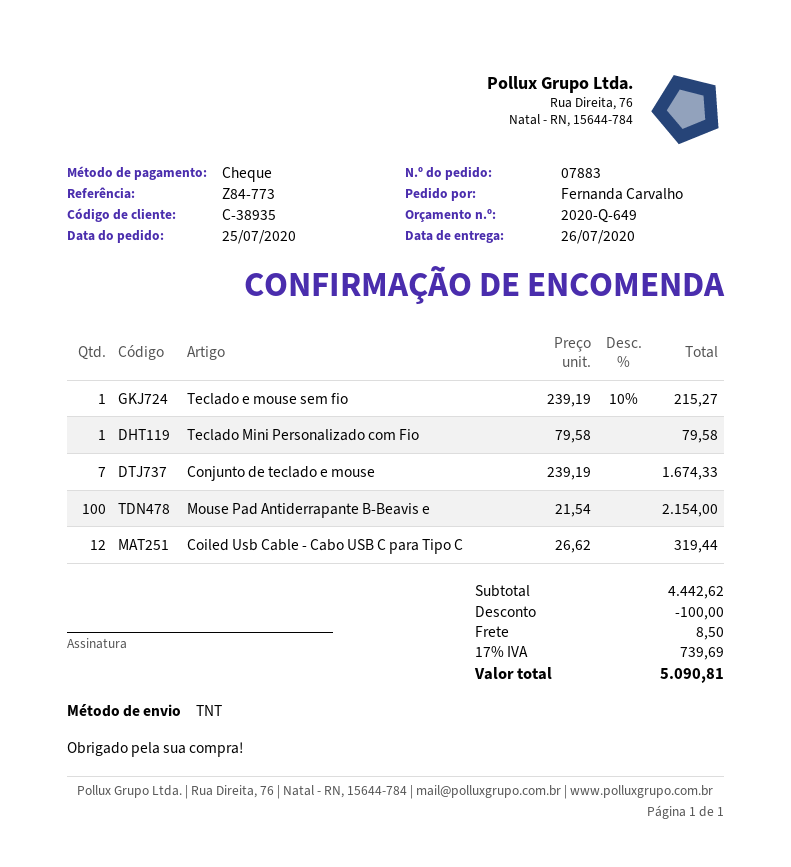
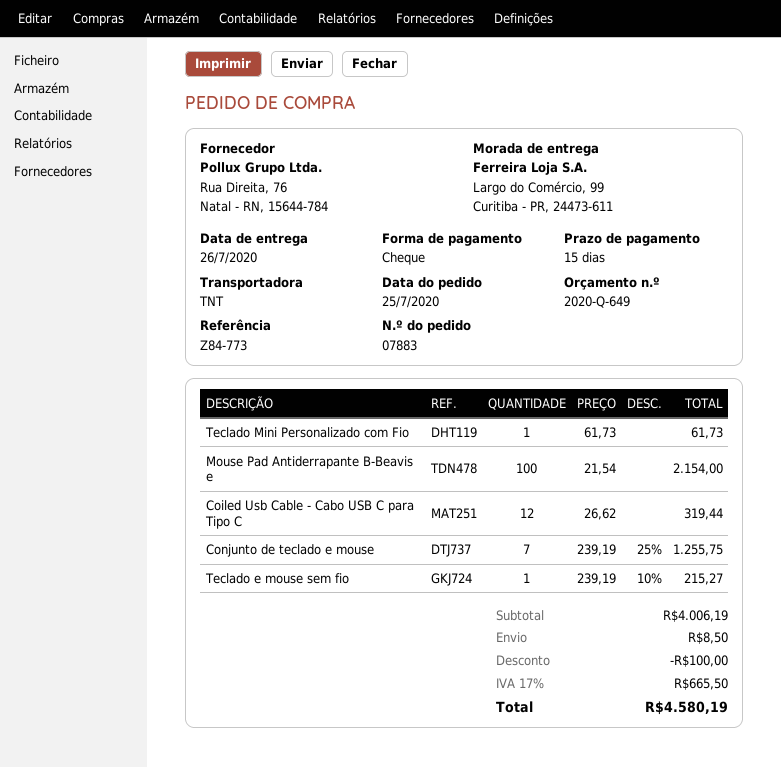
Teclado Mini Personalizado com Fio: 1 x 79.58 = 79.58 -> 1 x 61.73 = 61.73
Conjunto de teclado e mouse: 7 x 239.19 = 1674.33 -> 7 x 239.19 - 25% = 1255.75
subtotal: 4442.62 -> 4006.19
tax: 17% = 739.69 -> 17% = 665.50
total: 5090.81 -> 4580.19

